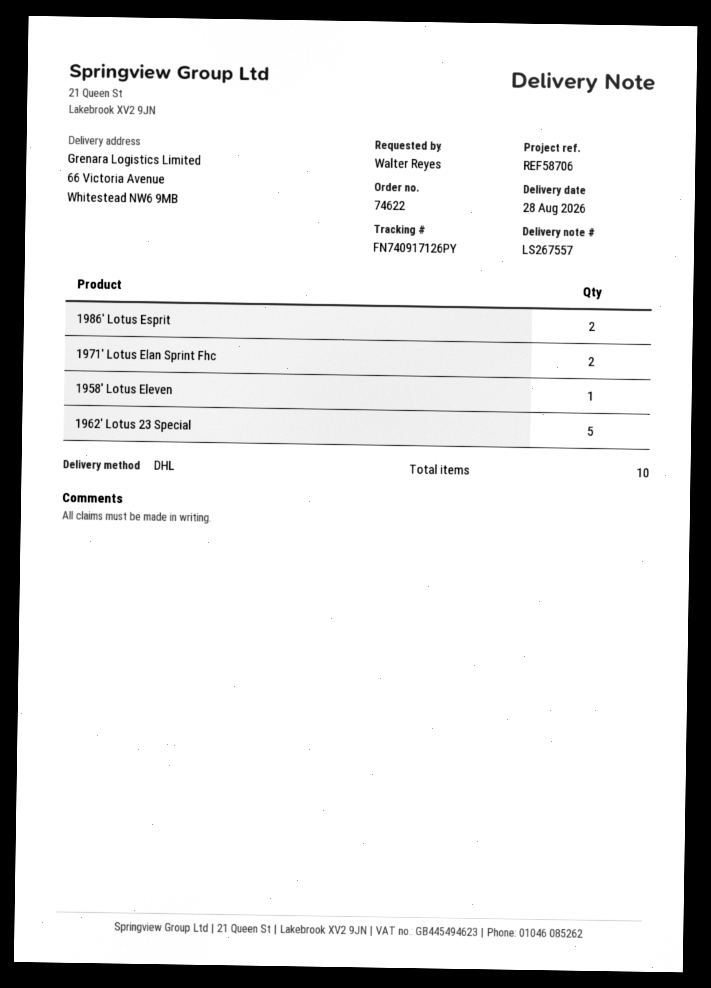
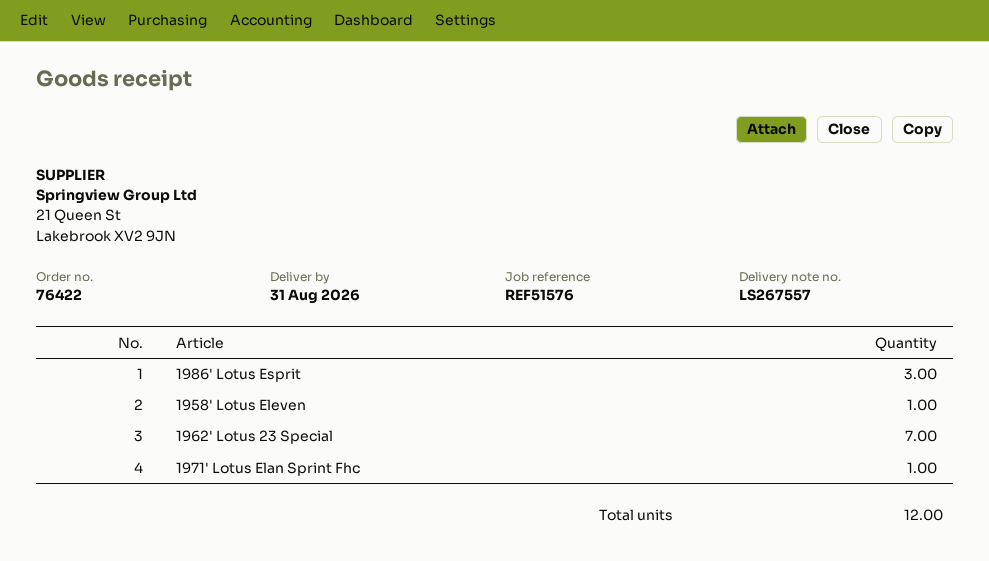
order number: 74622 -> 76422
delivery date: 2026-08-28 -> 2026-08-31
reference: REF58706 -> REF51576
1986' Lotus Esprit: 2 -> 3
1971' Lotus Elan Sprint Fhc: 2 -> 1
1962' Lotus 23 Special: 5 -> 7
total quantity: 10 -> 12

